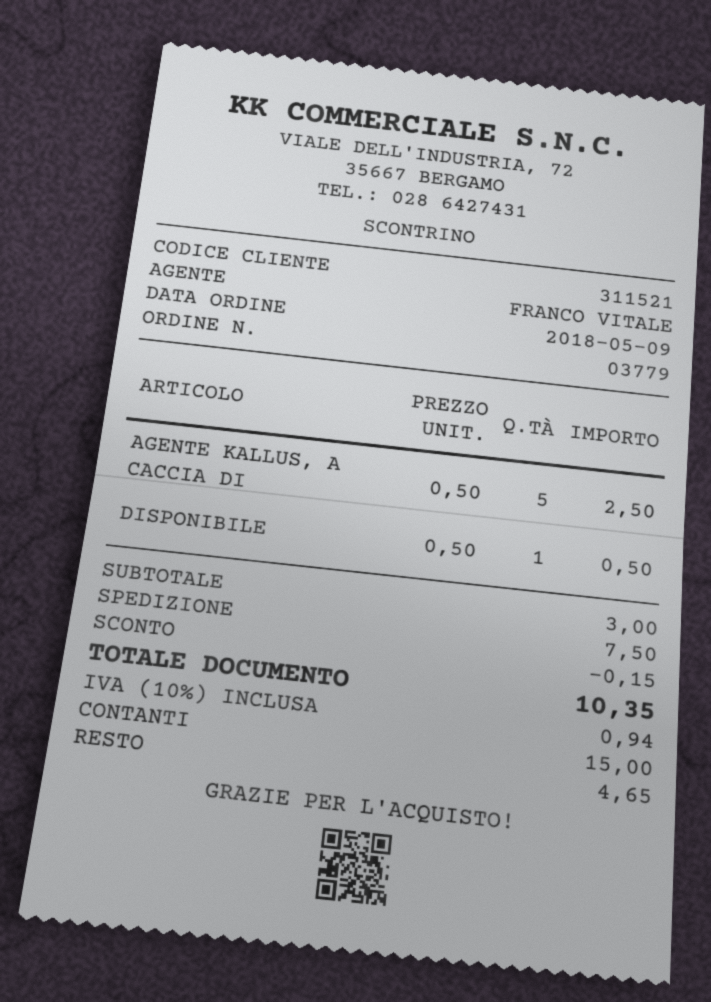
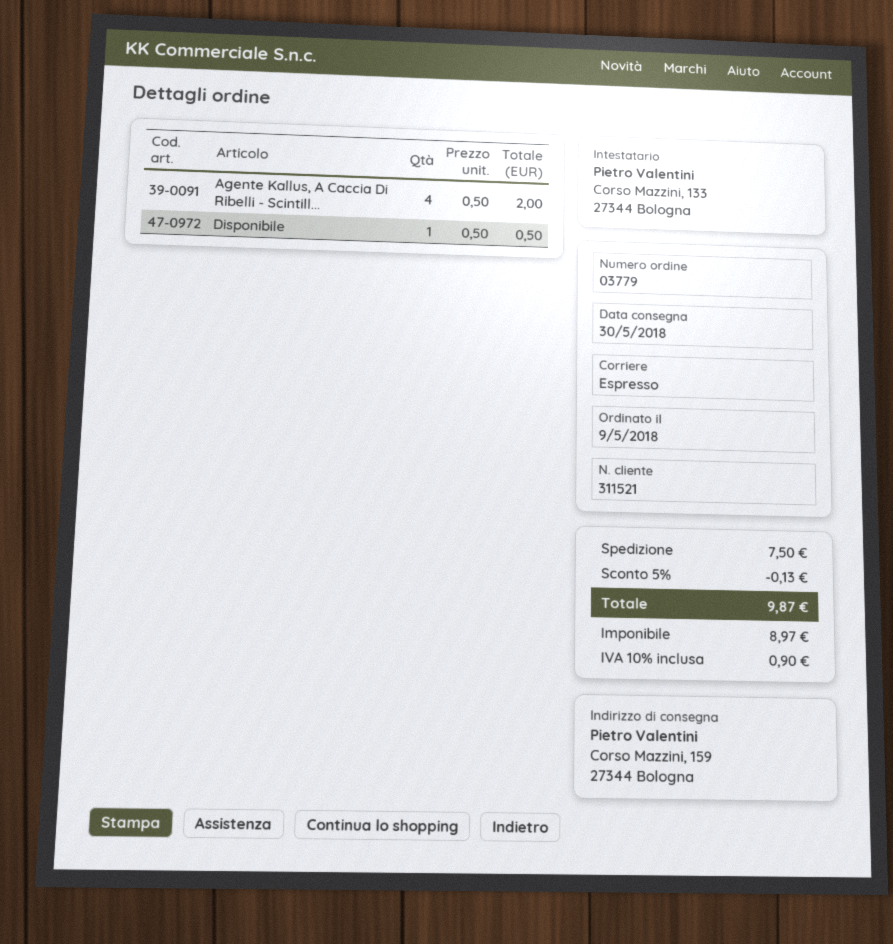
AGENTE KALLUS, A CACCIA DI: 5 x 0.50 = 2.50 -> 4 x 0.50 = 2.00
discount: 0.15 -> 0.13
tax: 10% = 0.94 -> 10% = 0.90
total: 10.35 -> 9.87

